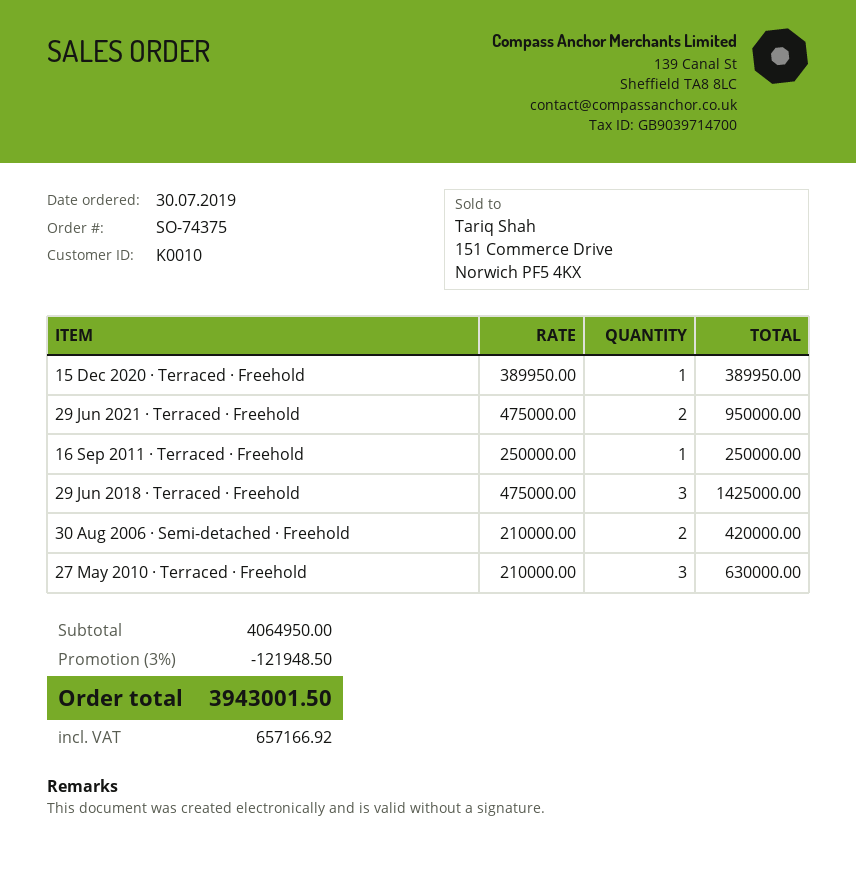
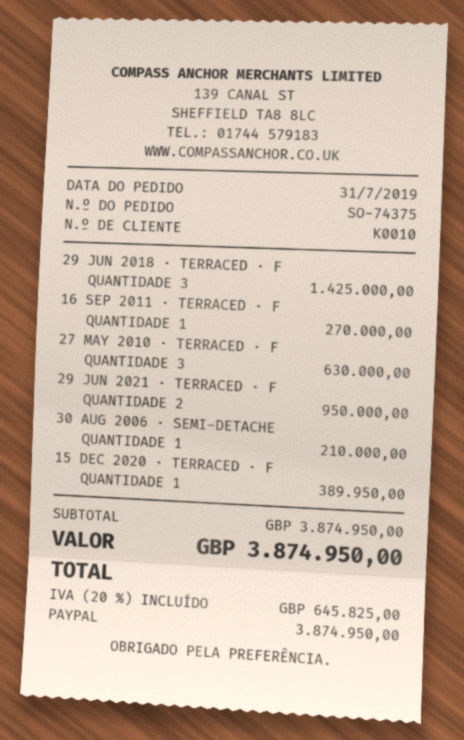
order date: 2019-07-30 -> 2019-07-31
16 Sep 2011 · Terraced · Freehold: 1 for 250000.00 -> 1 for 270000.00
30 Aug 2006 · Semi-detached · Freehold: 2 for 420000.00 -> 1 for 210000.00
subtotal: 4064950.00 -> 3874950.00
discount: 3% = 121948.50 -> none
tax: 657166.92 -> 645825.00
total: 3943001.50 -> 3874950.00

